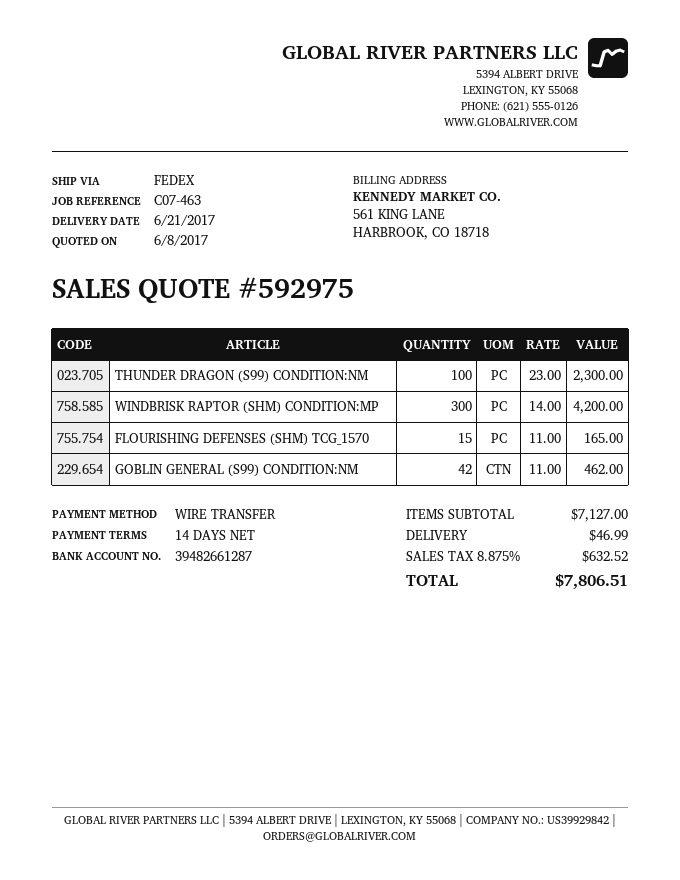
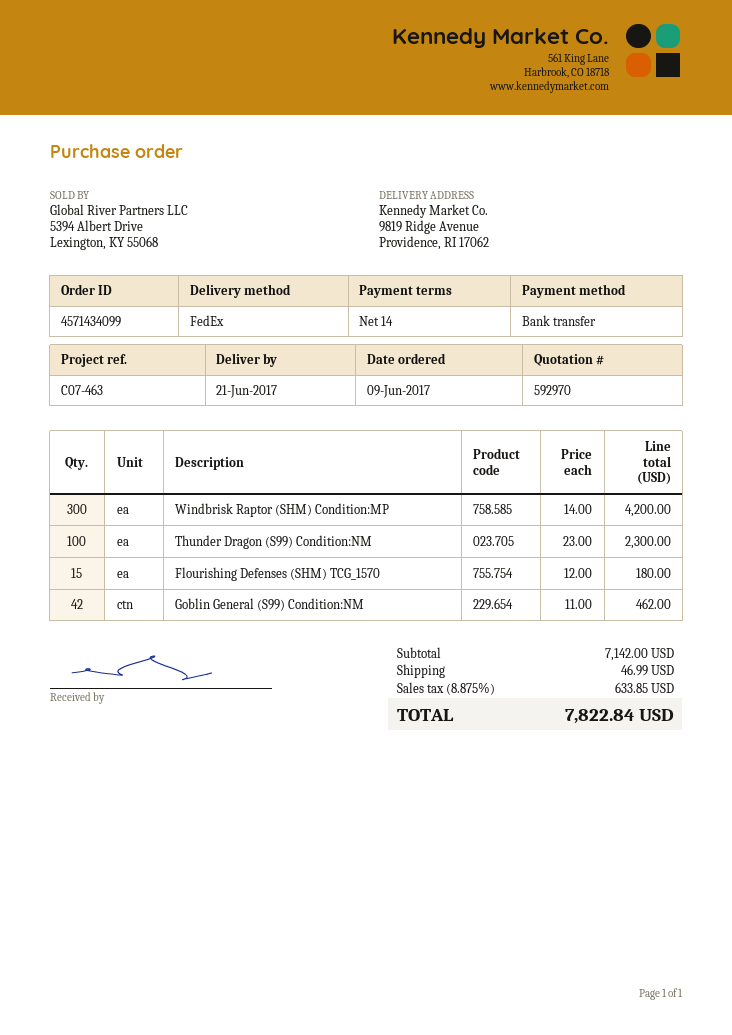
quote number: 592975 -> 592970
FLOURISHING DEFENSES (SHM) TCG_1570: 15 x 11.00 = 165.00 -> 15 x 12.00 = 180.00
subtotal: 7127.00 -> 7142.00
tax: 8.875% = 632.52 -> 8.875% = 633.85
total: 7806.51 -> 7822.84

